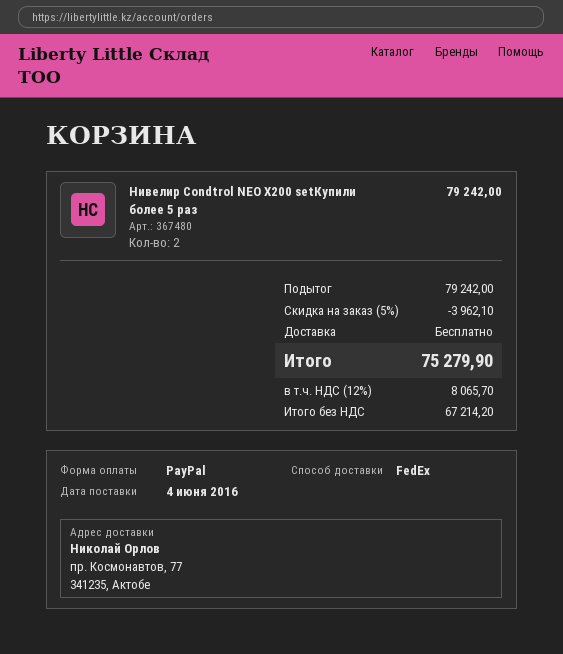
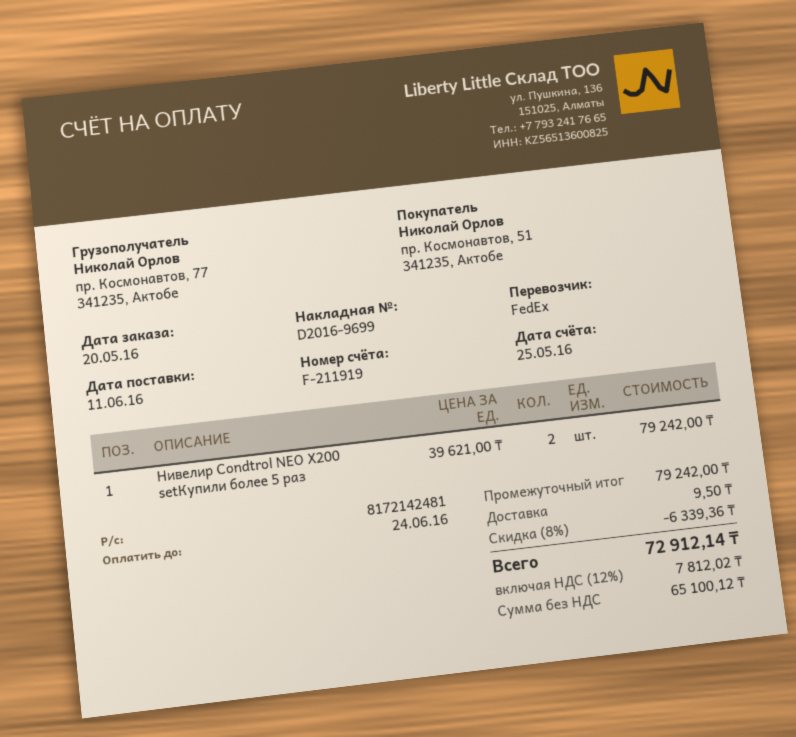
delivery date: 2016-06-04 -> 2016-06-11
discount: 5% = 3962.10 -> 8% = 6339.36
shipping: 0.00 -> 9.50
net: 67214.20 -> 65100.12
tax: 12% = 8065.70 -> 12% = 7812.02
total: 75279.90 -> 72912.14

